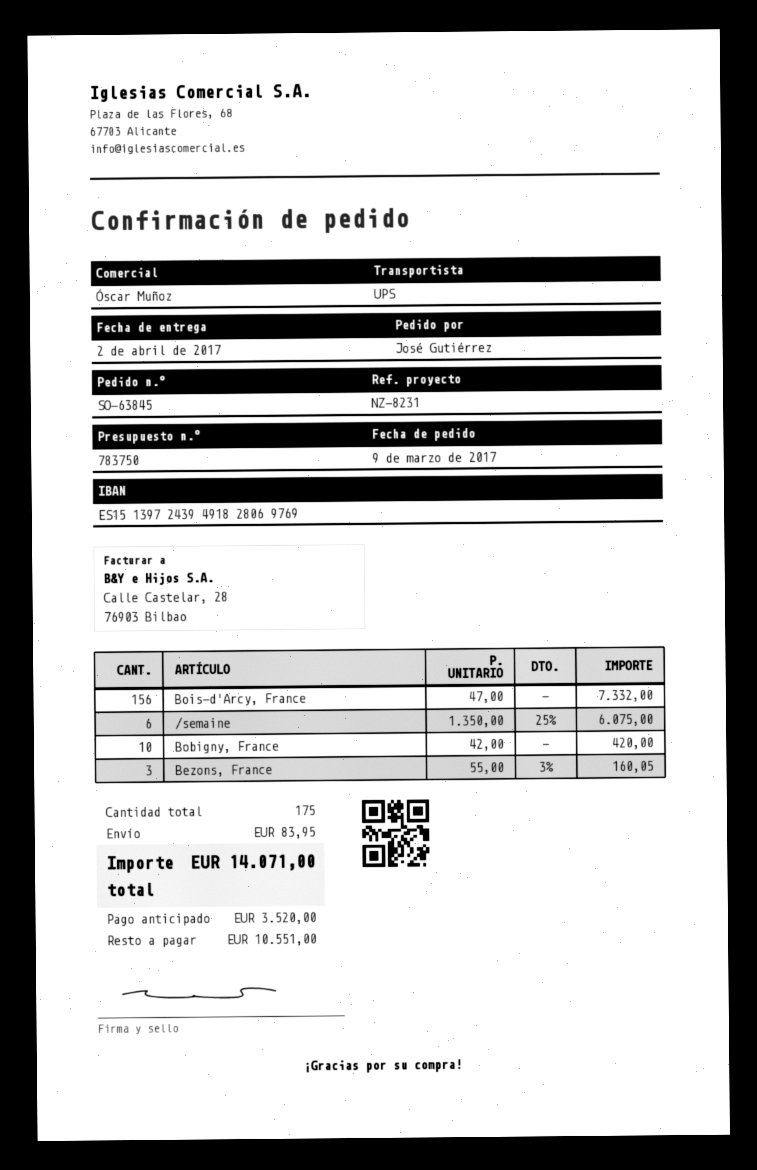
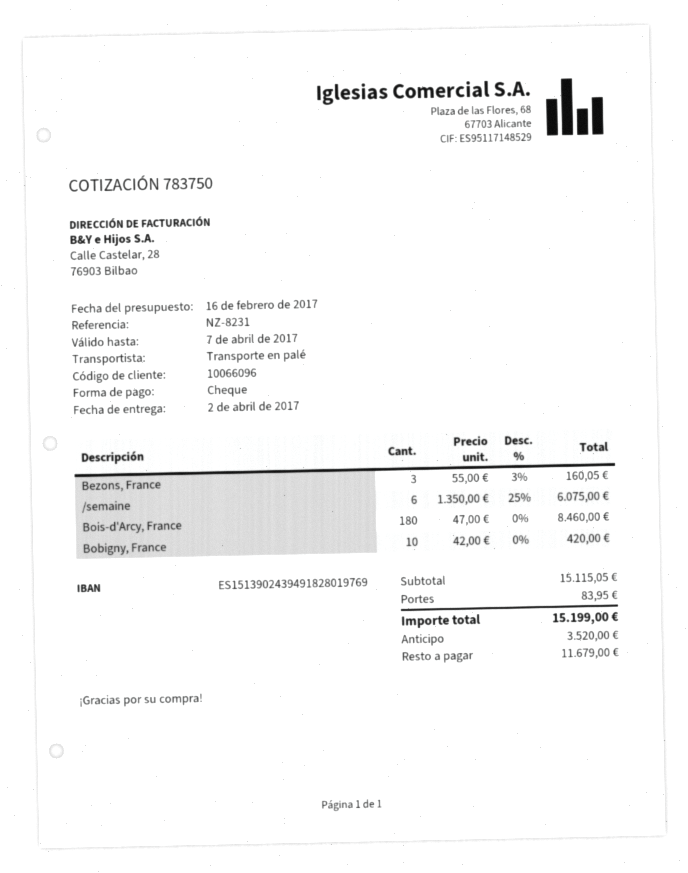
bank account: ES1513972439491828069769 -> ES1513902439491828019769
shipping method: UPS -> pallet freight
Bois-d'Arcy, France: 156 x 47.00 = 7332.00 -> 180 x 47.00 = 8460.00
total: 14071.00 -> 15199.00
balance: 10551.00 -> 11679.00

